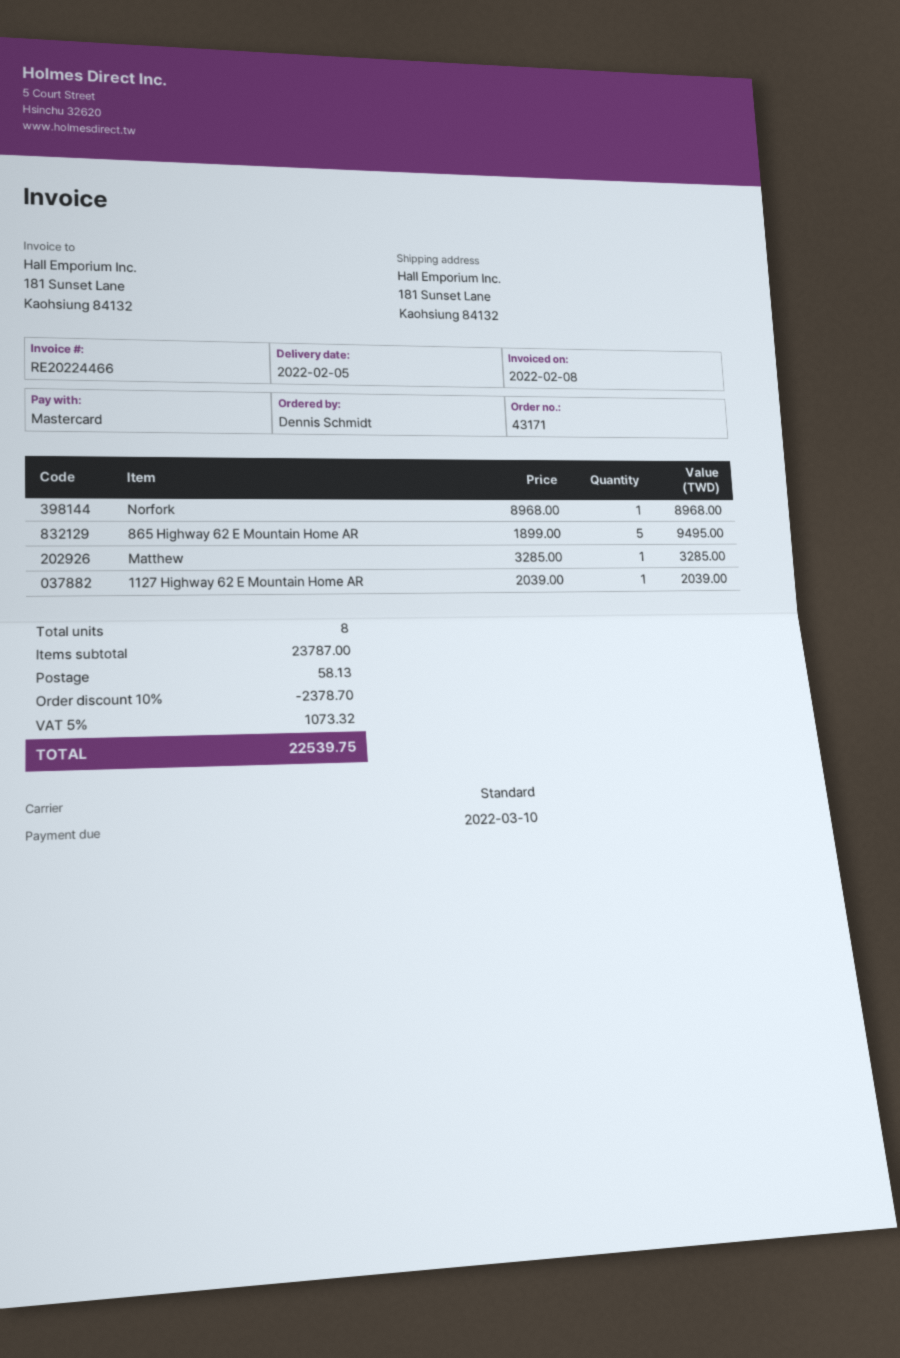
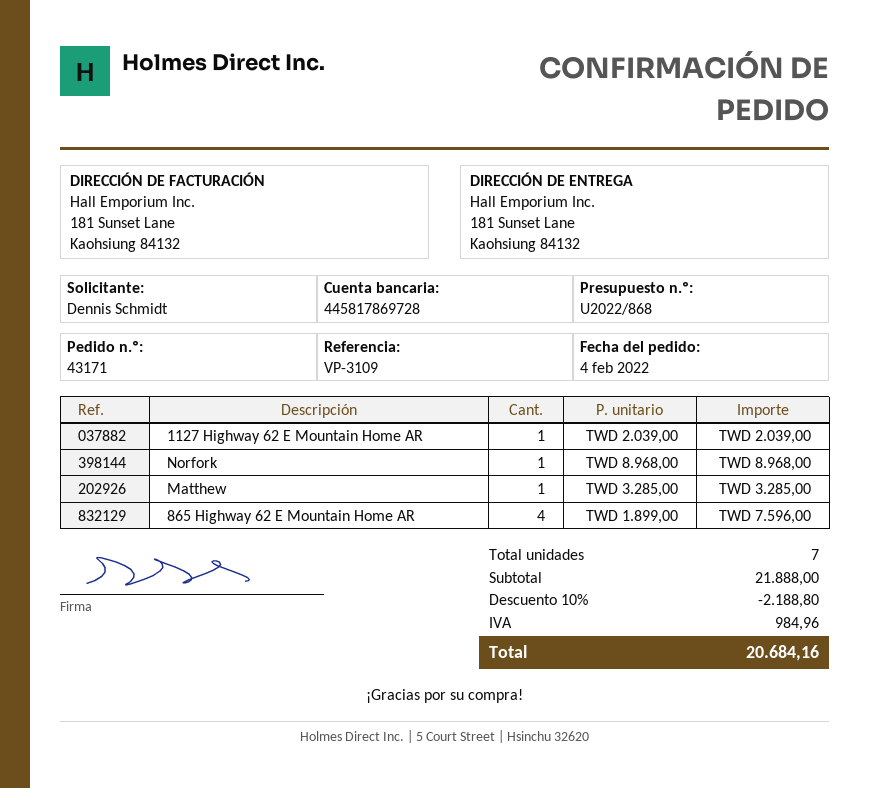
865 Highway 62 E Mountain Home AR: 5 x 1899.00 = 9495.00 -> 4 x 1899.00 = 7596.00
total quantity: 8 -> 7
subtotal: 23787.00 -> 21888.00
discount: 10% = 2378.70 -> 10% = 2188.80
shipping: 58.13 -> none
tax: 1073.32 -> 984.96
total: 22539.75 -> 20684.16

